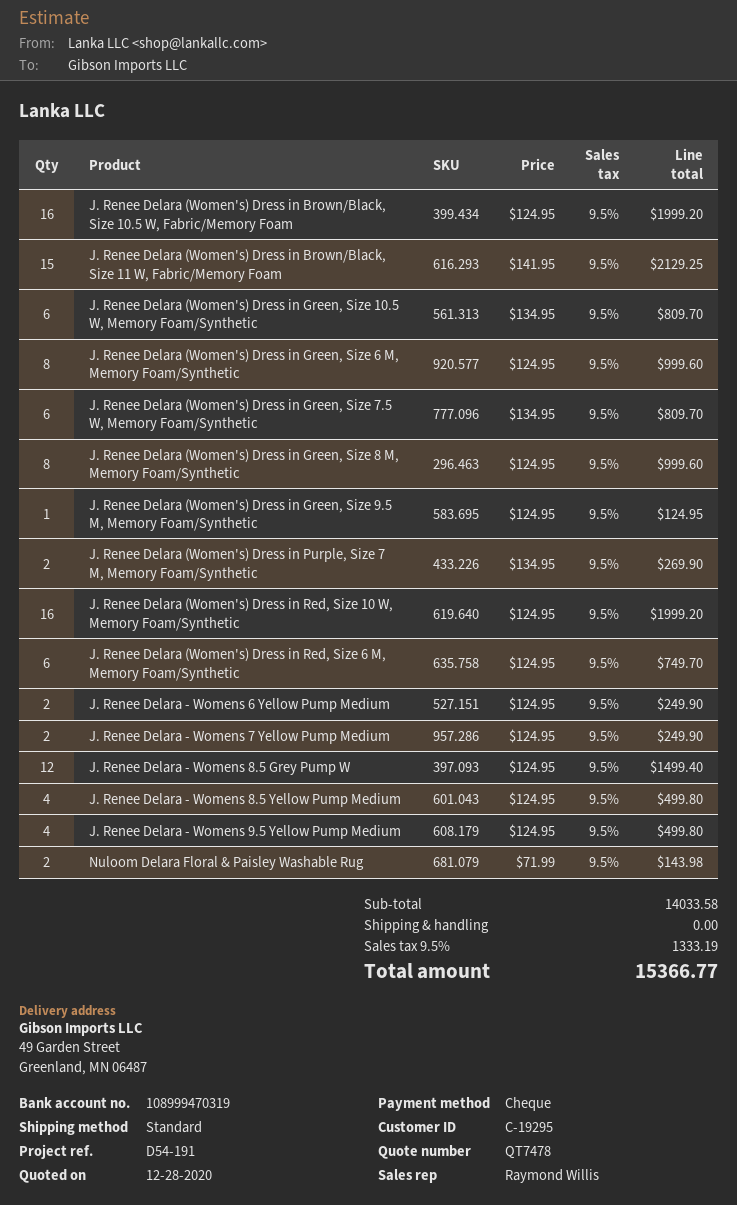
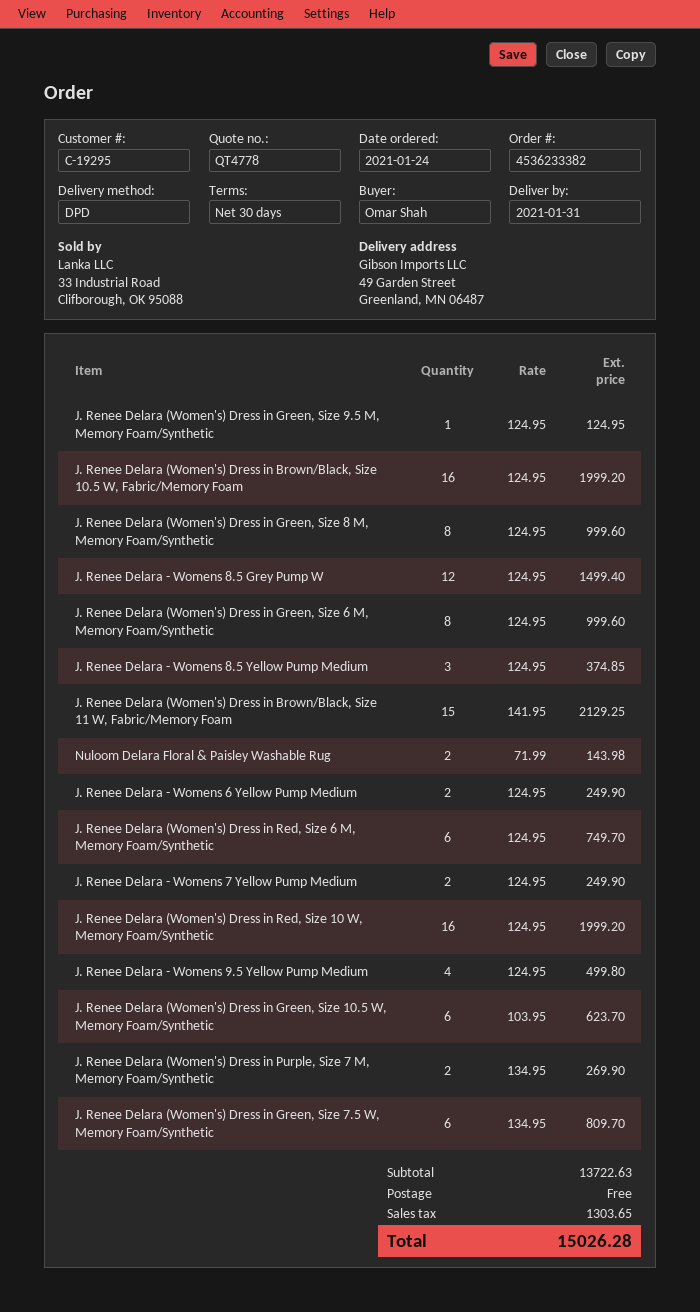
quote number: QT7478 -> QT4778
shipping method: standard -> DPD
J. Renee Delara (Women's) Dress in Green, Size 10.5 W, Memory Foam/Synthetic: 6 x 134.95 = 809.70 -> 6 x 103.95 = 623.70
J. Renee Delara - Womens 8.5 Yellow Pump Medium: 4 x 124.95 = 499.80 -> 3 x 124.95 = 374.85
subtotal: 14033.58 -> 13722.63
tax: 1333.19 -> 1303.65
total: 15366.77 -> 15026.28

